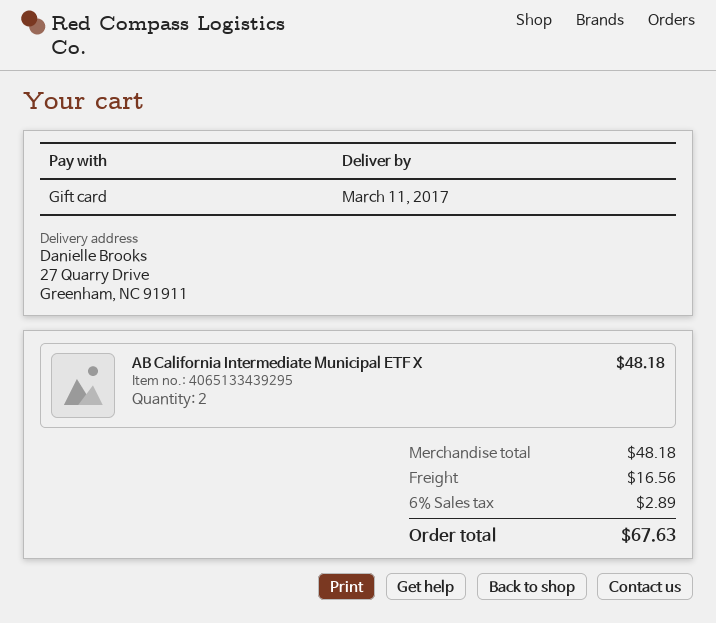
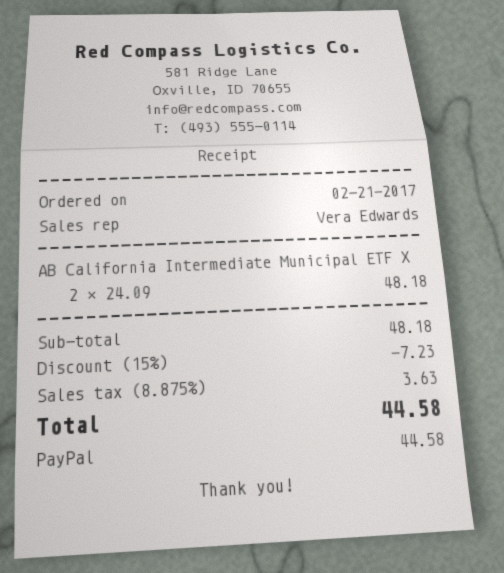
payment method: gift card -> PayPal
discount: none -> 15% = 7.23
shipping: 16.56 -> none
tax: 6% = 2.89 -> 8.875% = 3.63
total: 67.63 -> 44.58

